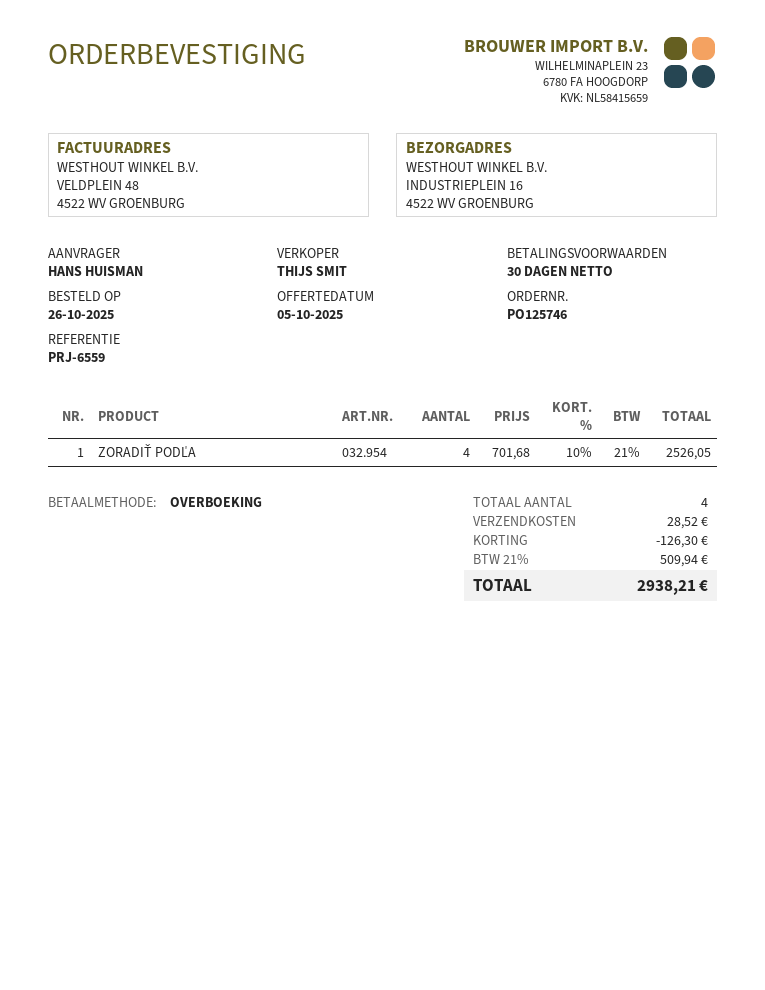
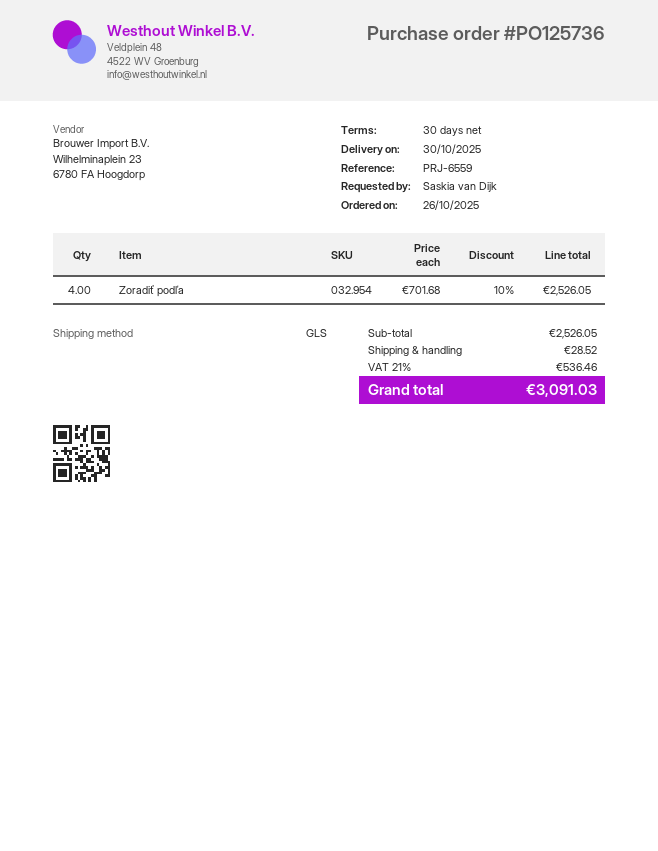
order number: PO125746 -> PO125736
ordered by: HANS HUISMAN -> Saskia van Dijk
discount: 126.30 -> none
tax: 21% = 509.94 -> 21% = 536.46
total: 2938.21 -> 3091.03

